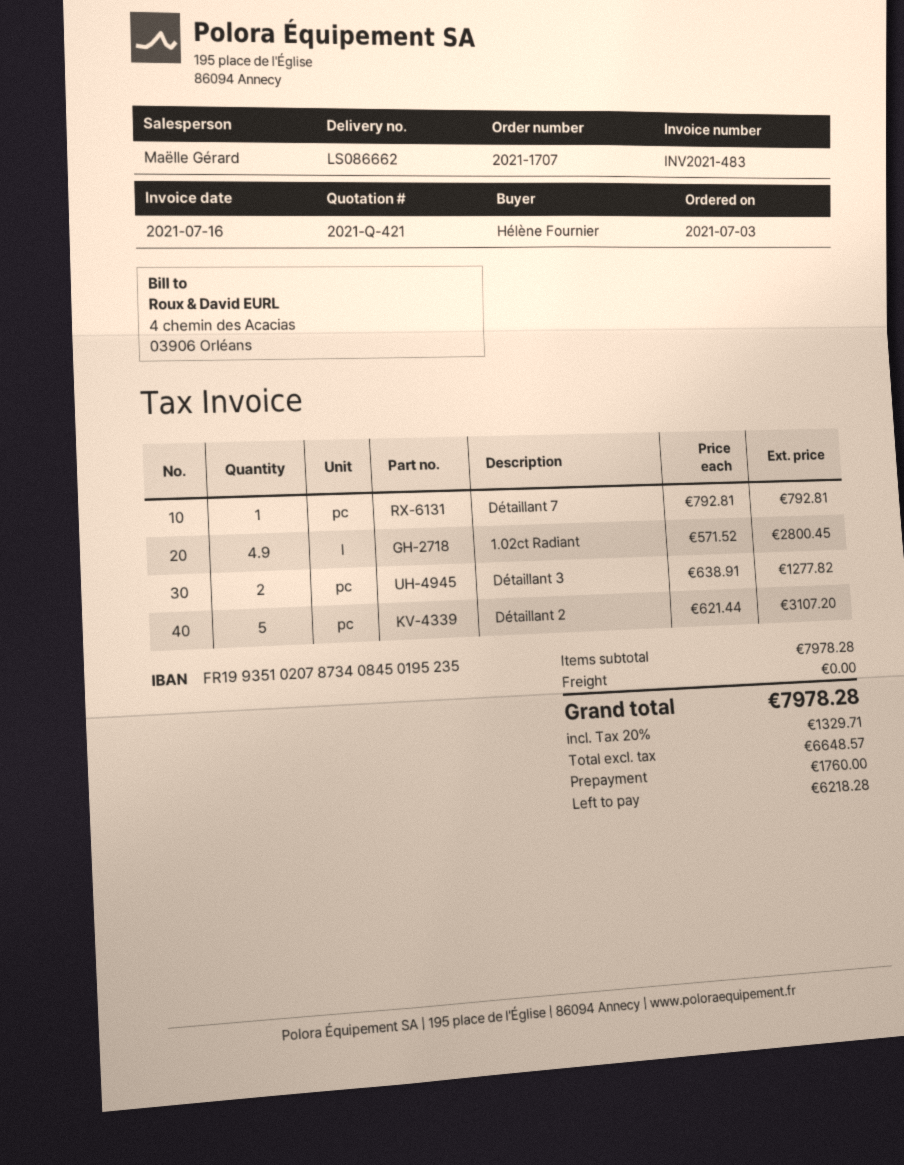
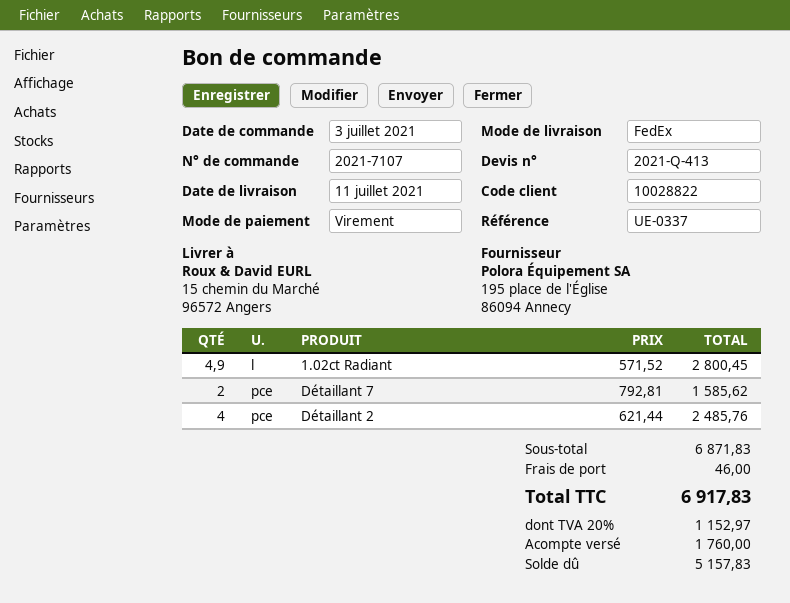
quote number: 2021-Q-421 -> 2021-Q-413
order number: 2021-1707 -> 2021-7107
Détaillant 7: 1 x 792.81 = 792.81 -> 2 x 792.81 = 1585.62
Détaillant 3: 2 x 638.91 = 1277.82 -> none
Détaillant 2: 5 x 621.44 = 3107.20 -> 4 x 621.44 = 2485.76
subtotal: 7978.28 -> 6871.83
shipping: 0.00 -> 46.00
tax: 20% = 1329.71 -> 20% = 1152.97
total: 7978.28 -> 6917.83
balance: 6218.28 -> 5157.83

